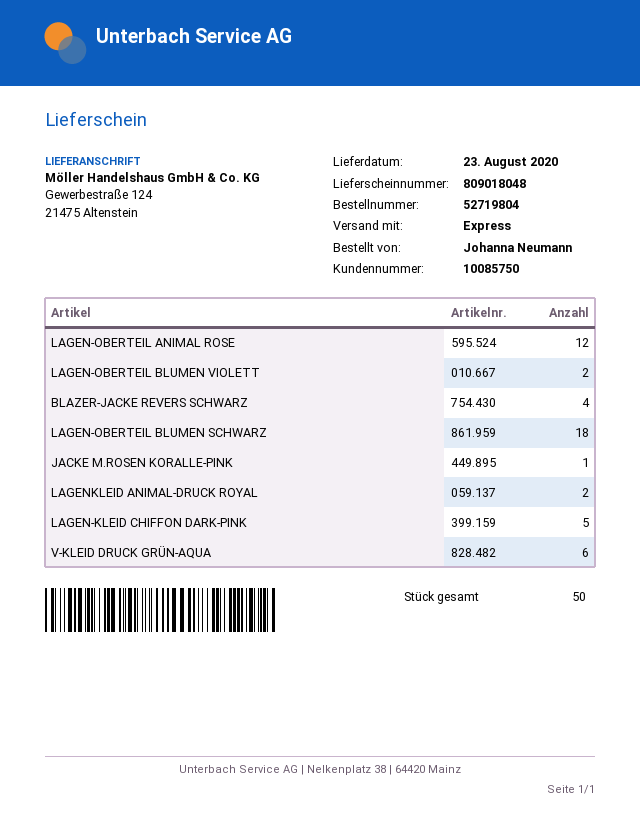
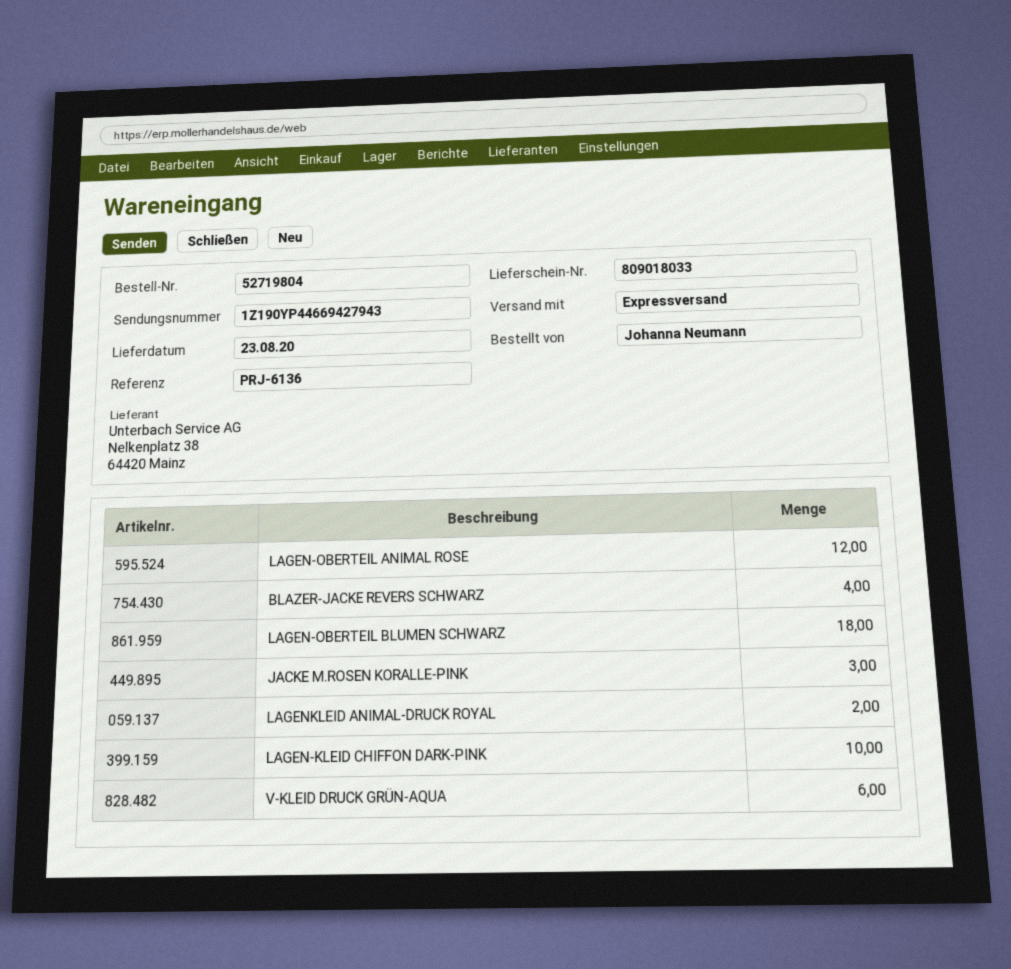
delivery note number: 809018048 -> 809018033
LAGEN-OBERTEIL BLUMEN VIOLETT: 2 -> none
JACKE M.ROSEN KORALLE-PINK: 1 -> 3
LAGEN-KLEID CHIFFON DARK-PINK: 5 -> 10

